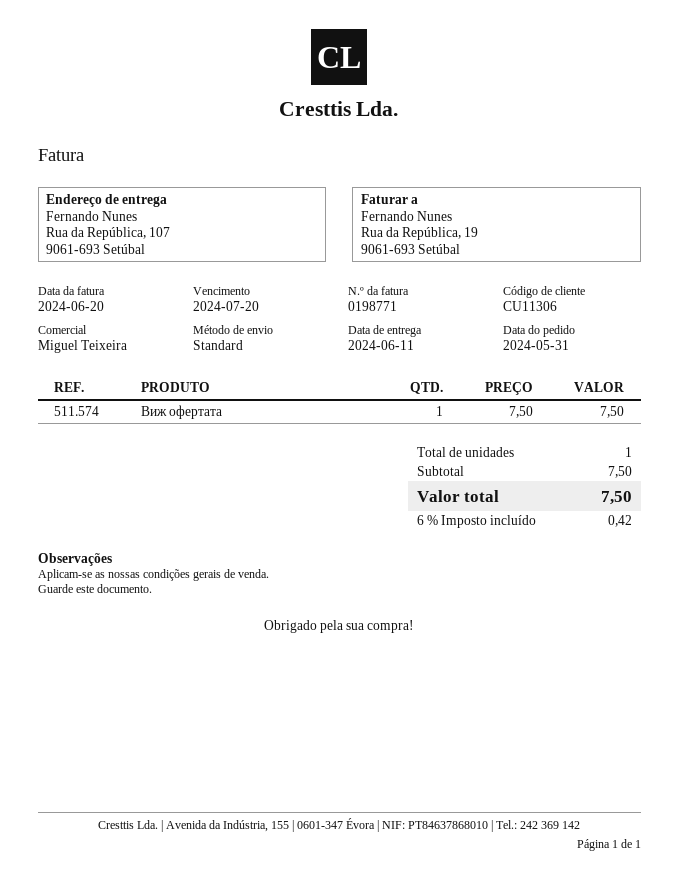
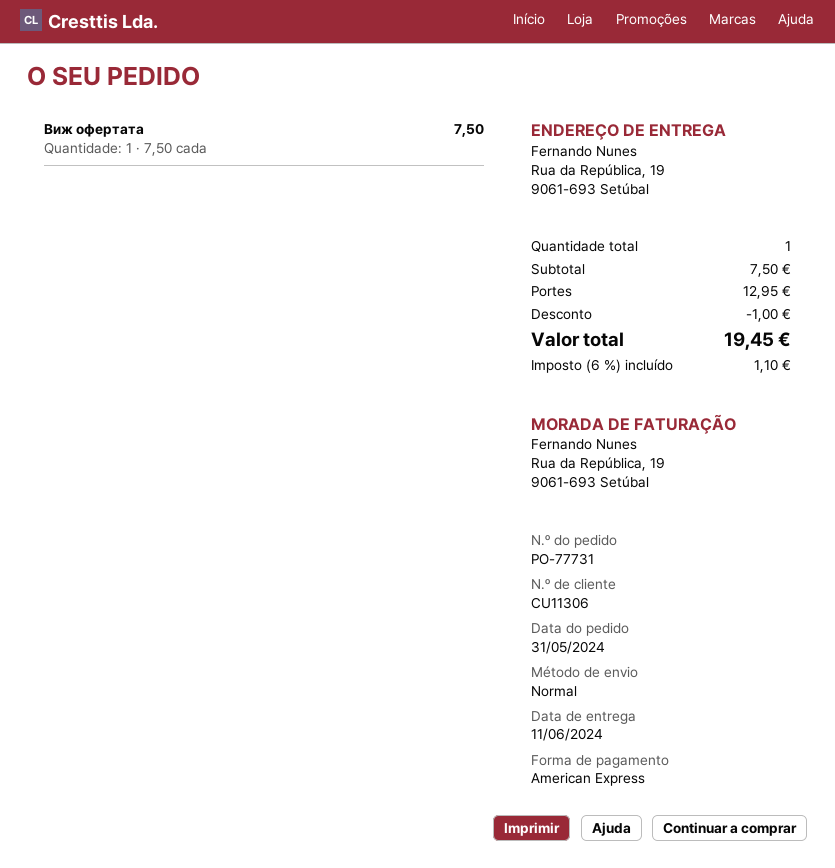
ship to: Rua da República, 107, 9061-693 Setúbal -> Rua da República, 19, 9061-693 Setúbal
discount: none -> 1.00
shipping: none -> 12.95
tax: 6% = 0.42 -> 6% = 1.10
total: 7.50 -> 19.45

